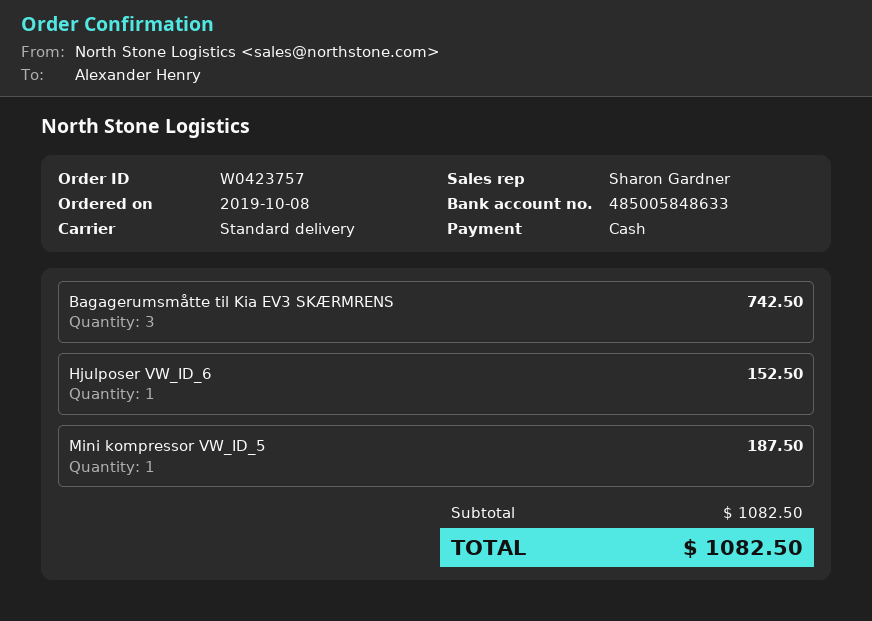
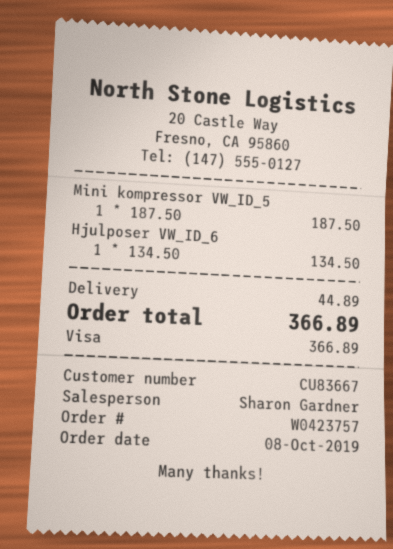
payment method: cash -> Visa
Bagagerumsmåtte til Kia EV3 SKÆRMRENS: 3 for 742.50 -> none
Hjulposer VW_ID_6: 1 for 152.50 -> 1 for 134.50
shipping: none -> 44.89
total: 1082.50 -> 366.89

